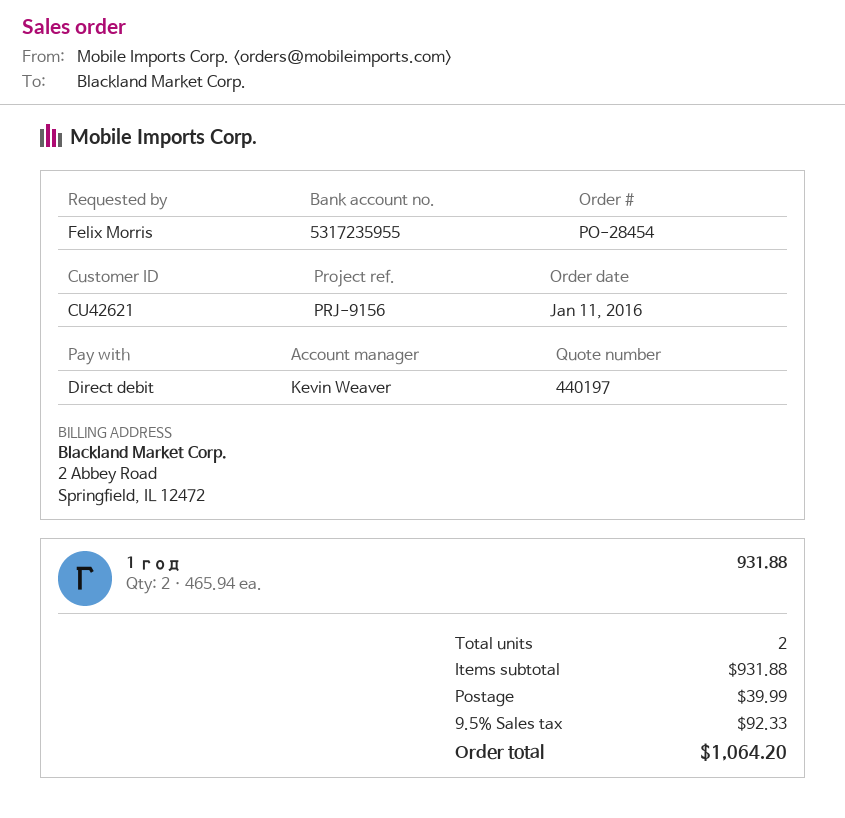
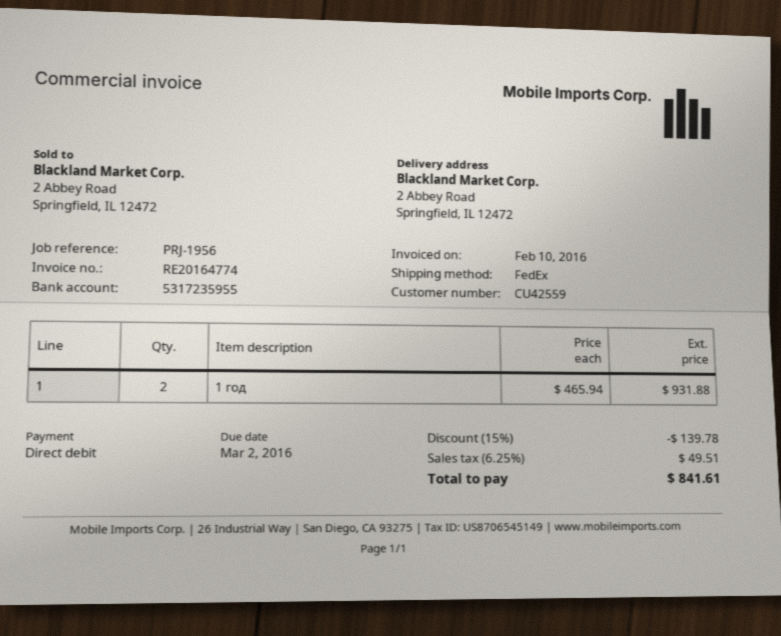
customer number: CU42621 -> CU42559
reference: PRJ-9156 -> PRJ-1956
discount: none -> 15% = 139.78
shipping: 39.99 -> none
tax: 9.5% = 92.33 -> 6.25% = 49.51
total: 1064.20 -> 841.61

